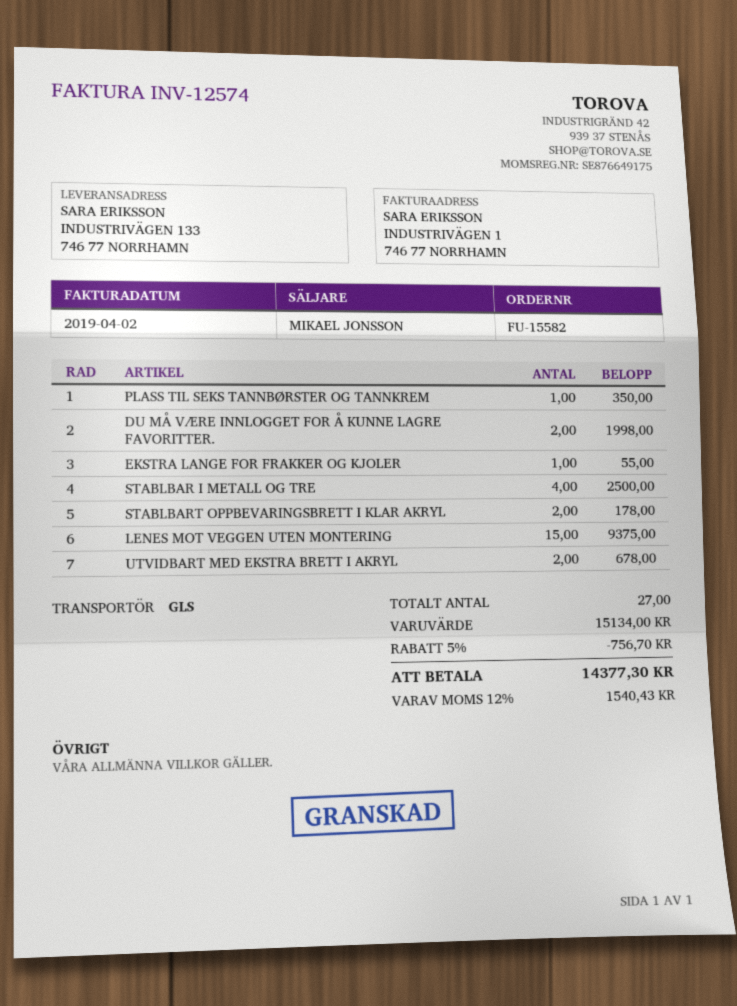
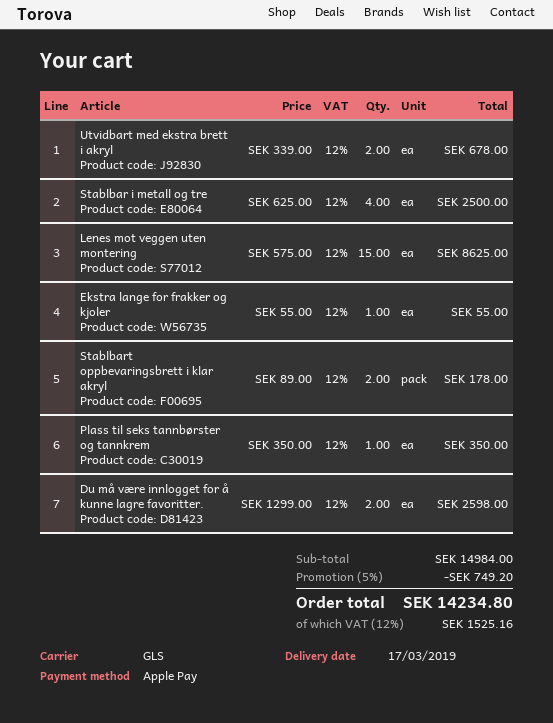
DU MÅ VÆRE INNLOGGET FOR Å KUNNE LAGRE FAVORITTER.: 2 for 1998.00 -> 2 for 2598.00
LENES MOT VEGGEN UTEN MONTERING: 15 for 9375.00 -> 15 for 8625.00
subtotal: 15134.00 -> 14984.00
discount: 5% = 756.70 -> 5% = 749.20
tax: 12% = 1540.43 -> 12% = 1525.16
total: 14377.30 -> 14234.80

